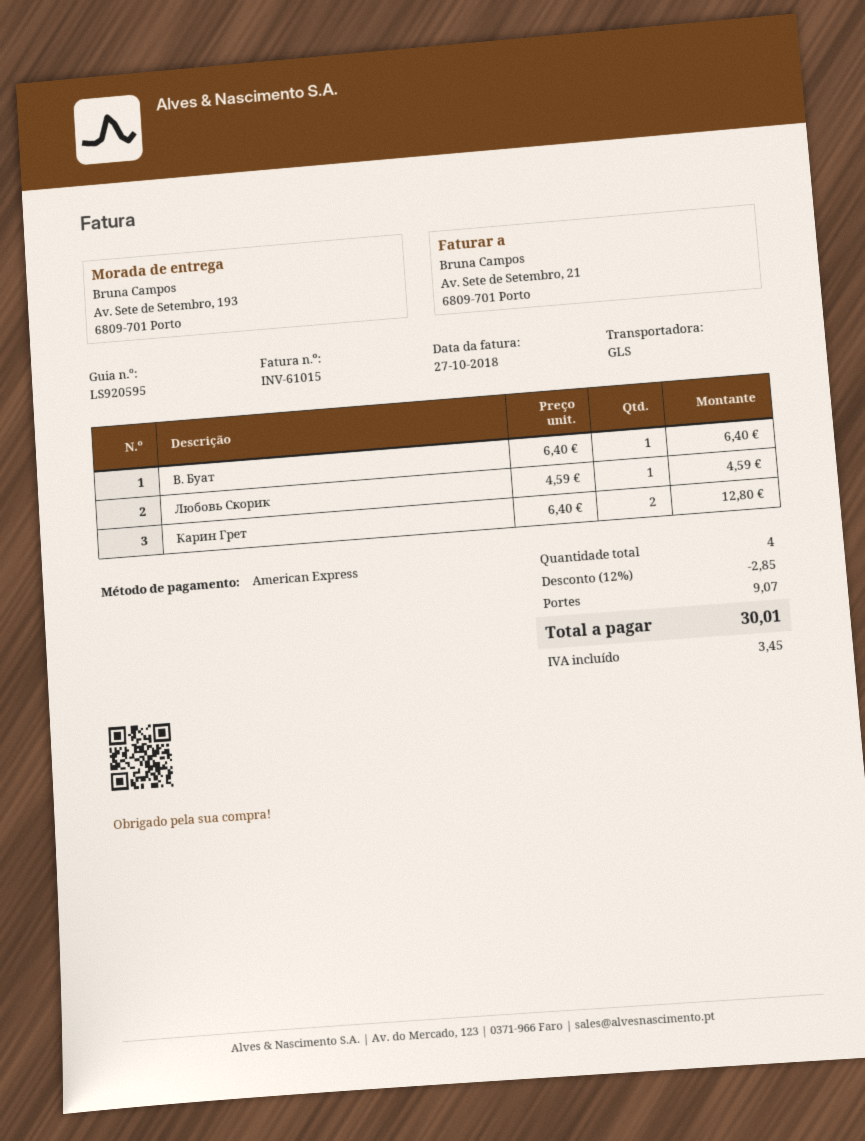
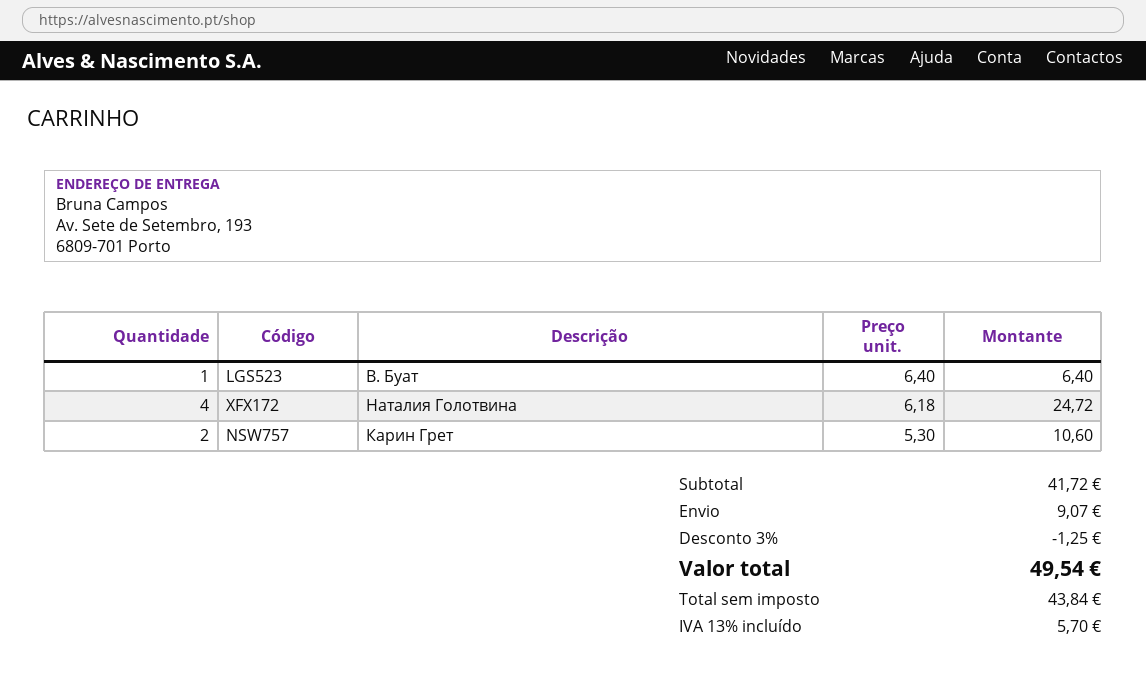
Любовь Скорик: 1 x 4.59 = 4.59 -> none
Карин Грет: 2 x 6.40 = 12.80 -> 2 x 5.30 = 10.60
Наталия Голотвина: none -> 4 x 6.18 = 24.72
discount: 12% = 2.85 -> 3% = 1.25
tax: 3.45 -> 5.70
total: 30.01 -> 49.54

